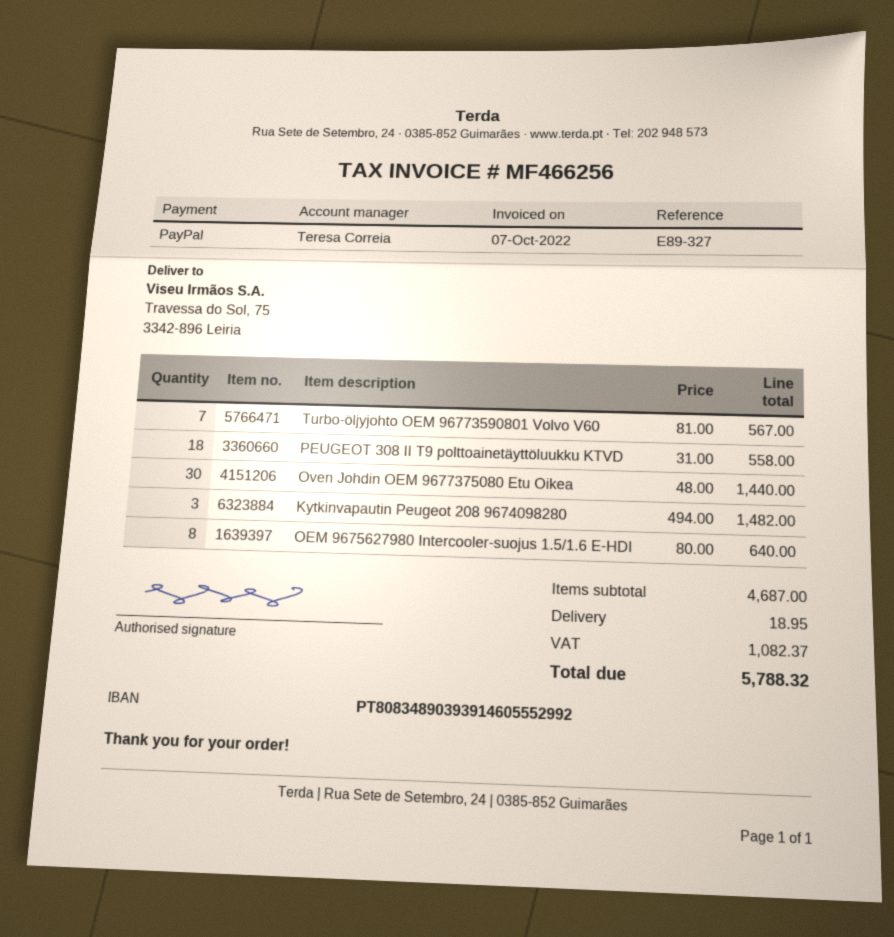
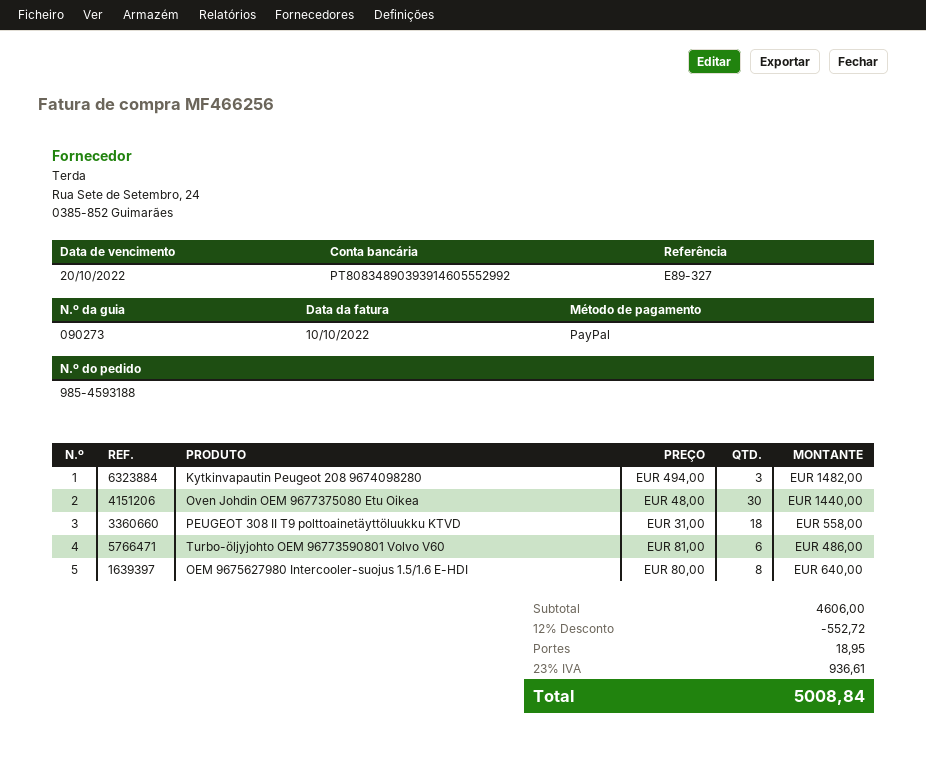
invoice date: 2022-10-07 -> 2022-10-10
Turbo-öljyjohto OEM 96773590801 Volvo V60: 7 x 81.00 = 567.00 -> 6 x 81.00 = 486.00
subtotal: 4687.00 -> 4606.00
discount: none -> 12% = 552.72
tax: 1082.37 -> 936.61
total: 5788.32 -> 5008.84

